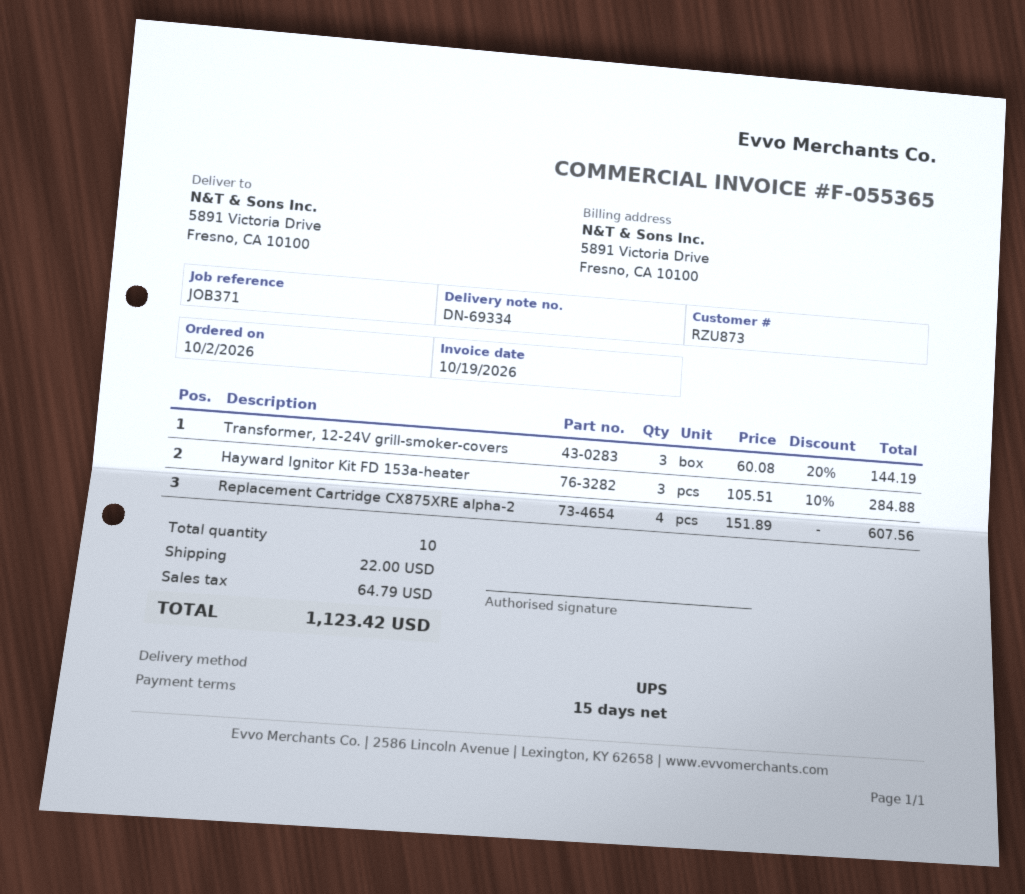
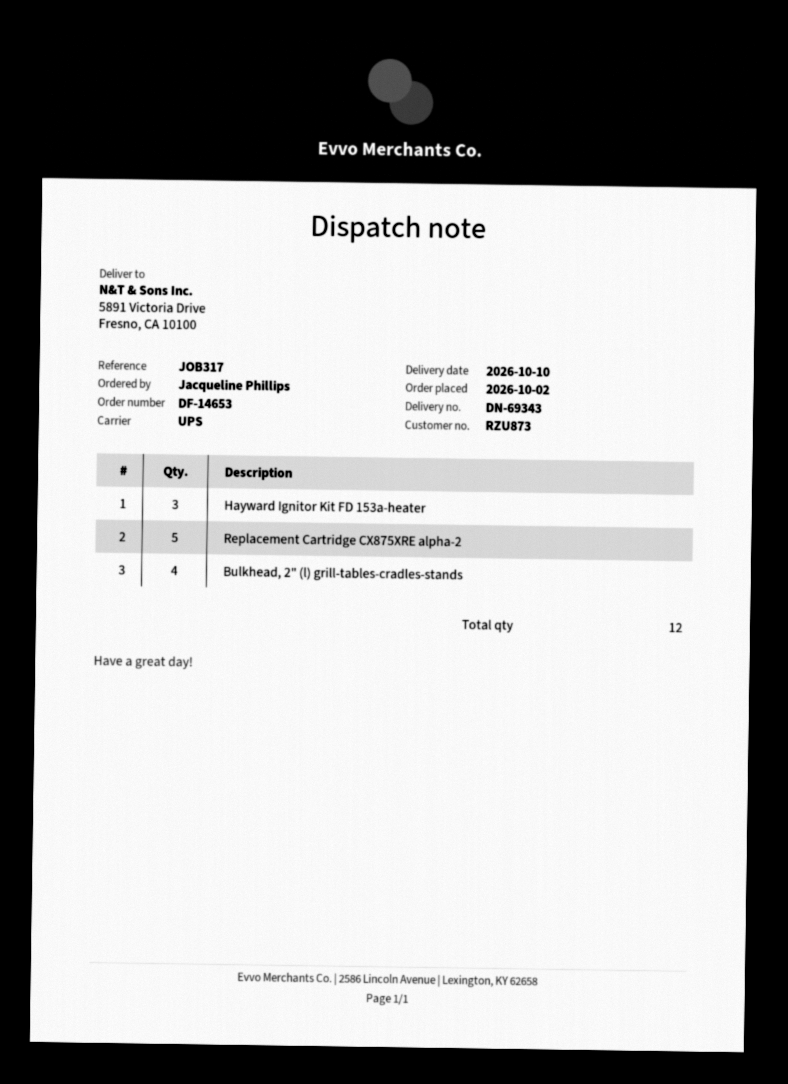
delivery note number: DN-69334 -> DN-69343
reference: JOB371 -> JOB317
Transformer, 12-24V grill-smoker-covers: 3 -> none
Replacement Cartridge CX875XRE alpha-2: 4 -> 5
Bulkhead, 2" (l) grill-tables-cradles-stands: none -> 4
total quantity: 10 -> 12

